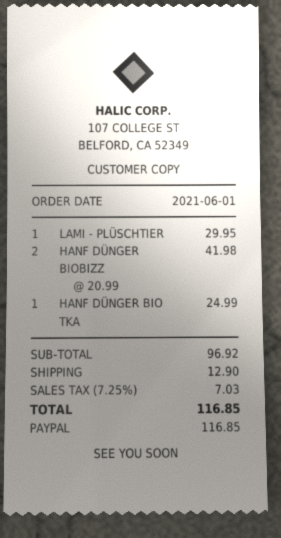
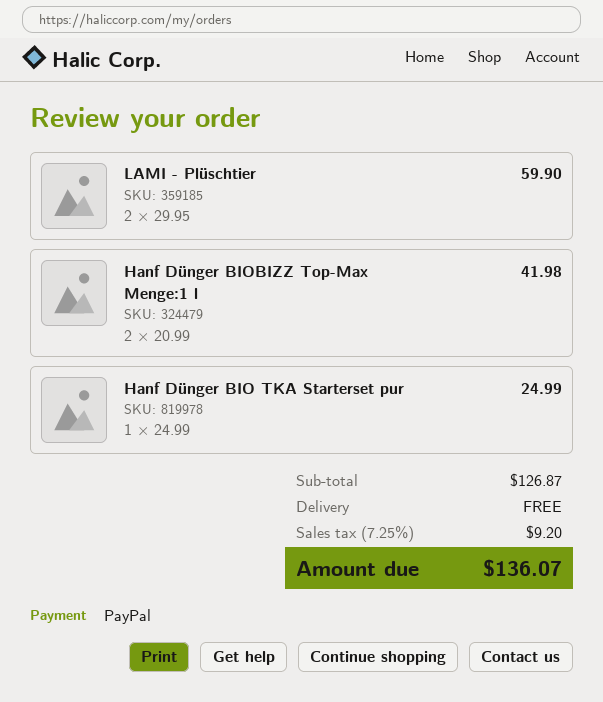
LAMI - PLÜSCHTIER: 1 x 29.95 = 29.95 -> 2 x 29.95 = 59.90
subtotal: 96.92 -> 126.87
shipping: 12.90 -> 0.00
tax: 7.25% = 7.03 -> 7.25% = 9.20
total: 116.85 -> 136.07

